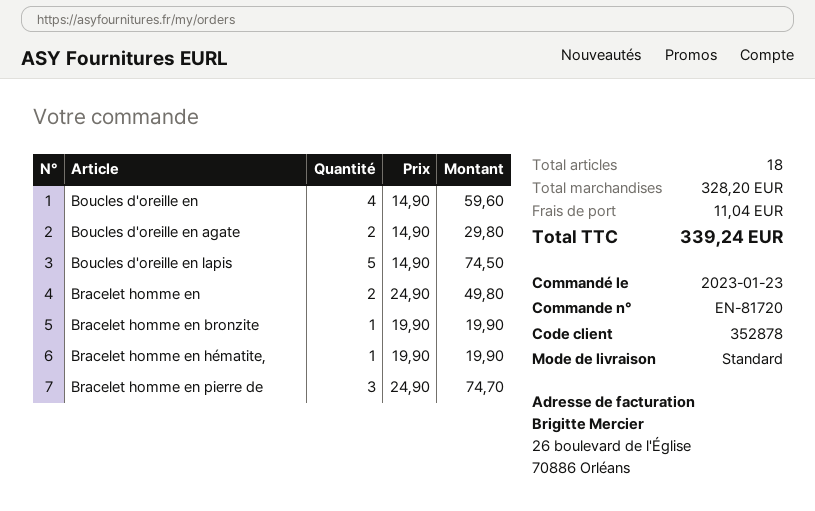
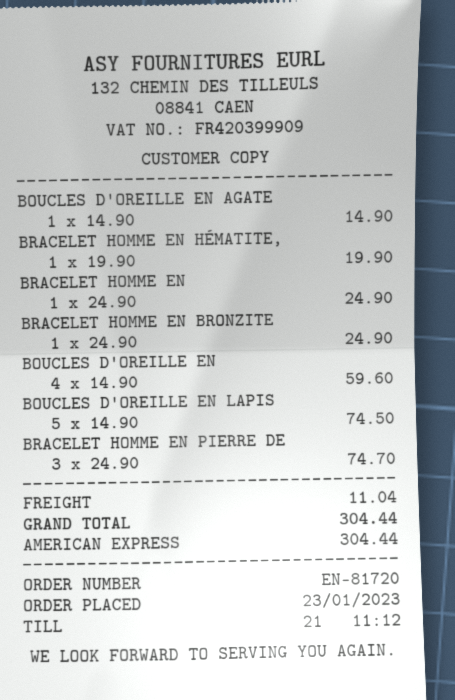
Boucles d'oreille en agate: 2 x 14.90 = 29.80 -> 1 x 14.90 = 14.90
Bracelet homme en: 2 x 24.90 = 49.80 -> 1 x 24.90 = 24.90
Bracelet homme en bronzite: 1 x 19.90 = 19.90 -> 1 x 24.90 = 24.90
total: 339.24 -> 304.44

